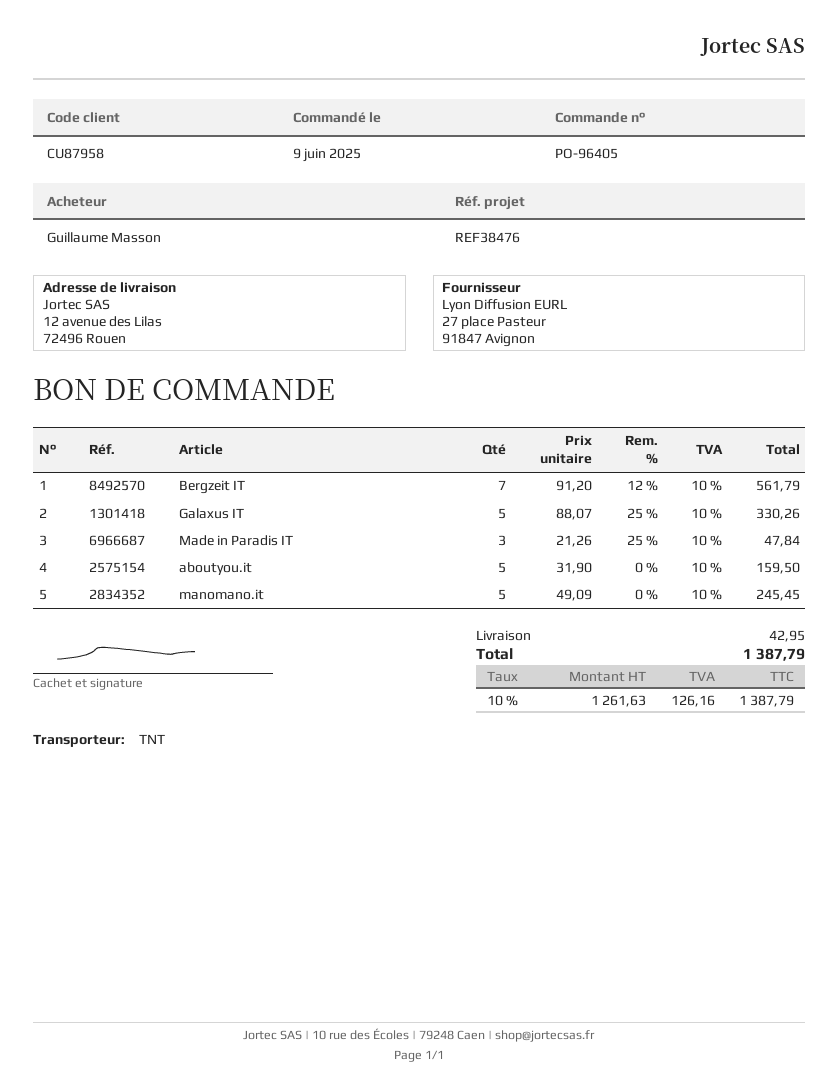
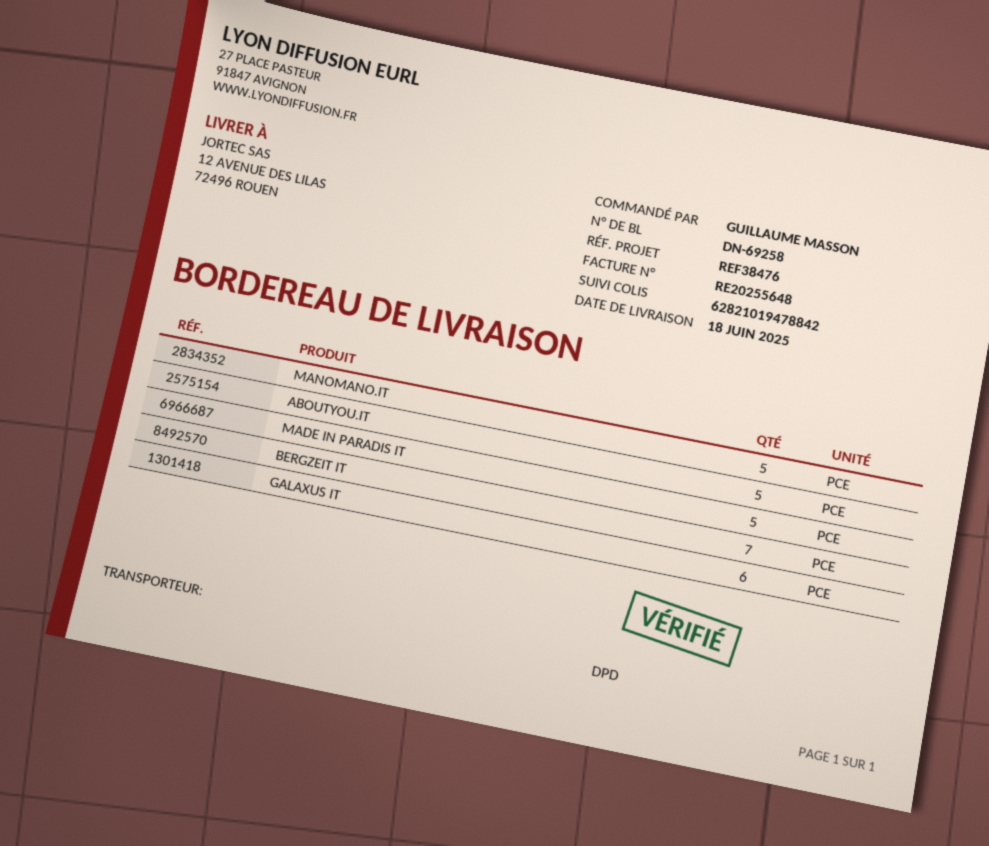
shipping method: TNT -> DPD
Galaxus IT: 5 -> 6
Made in Paradis IT: 3 -> 5

